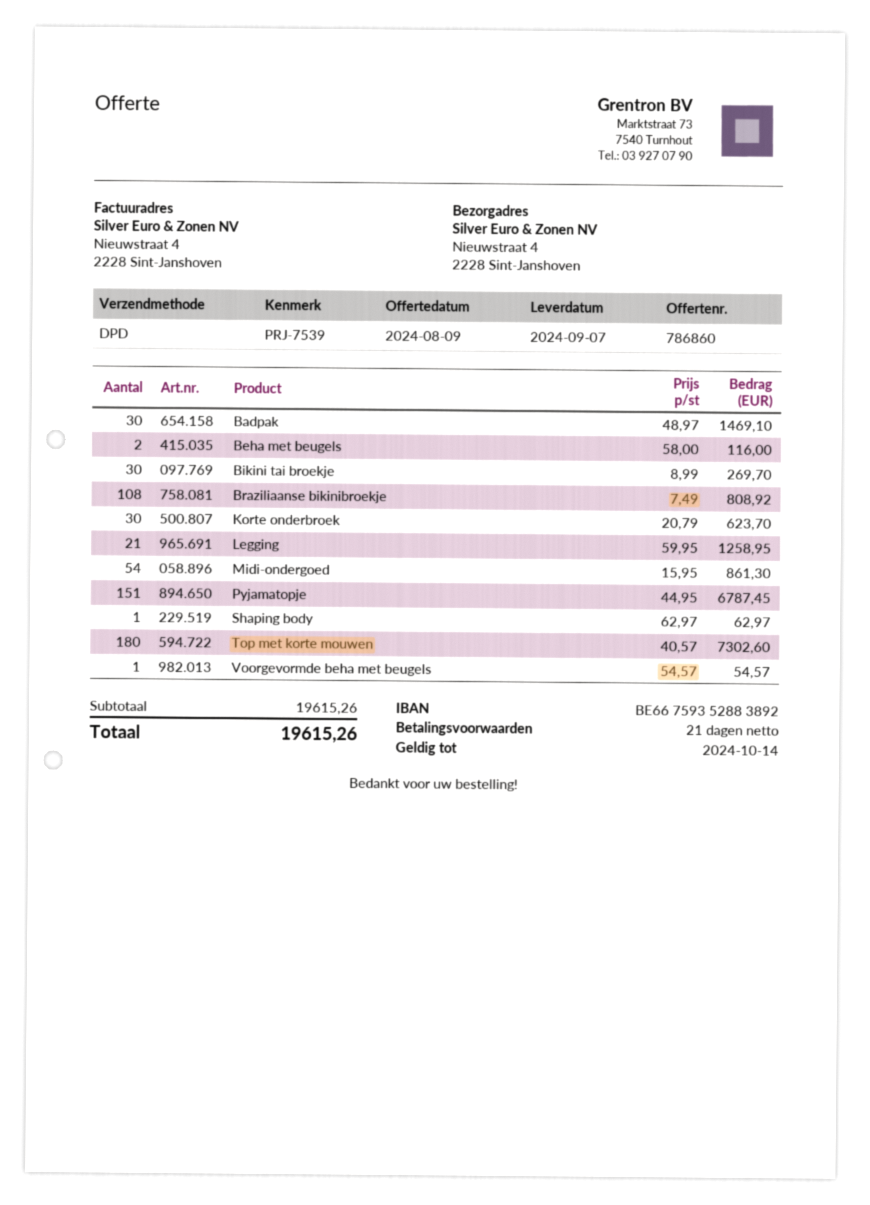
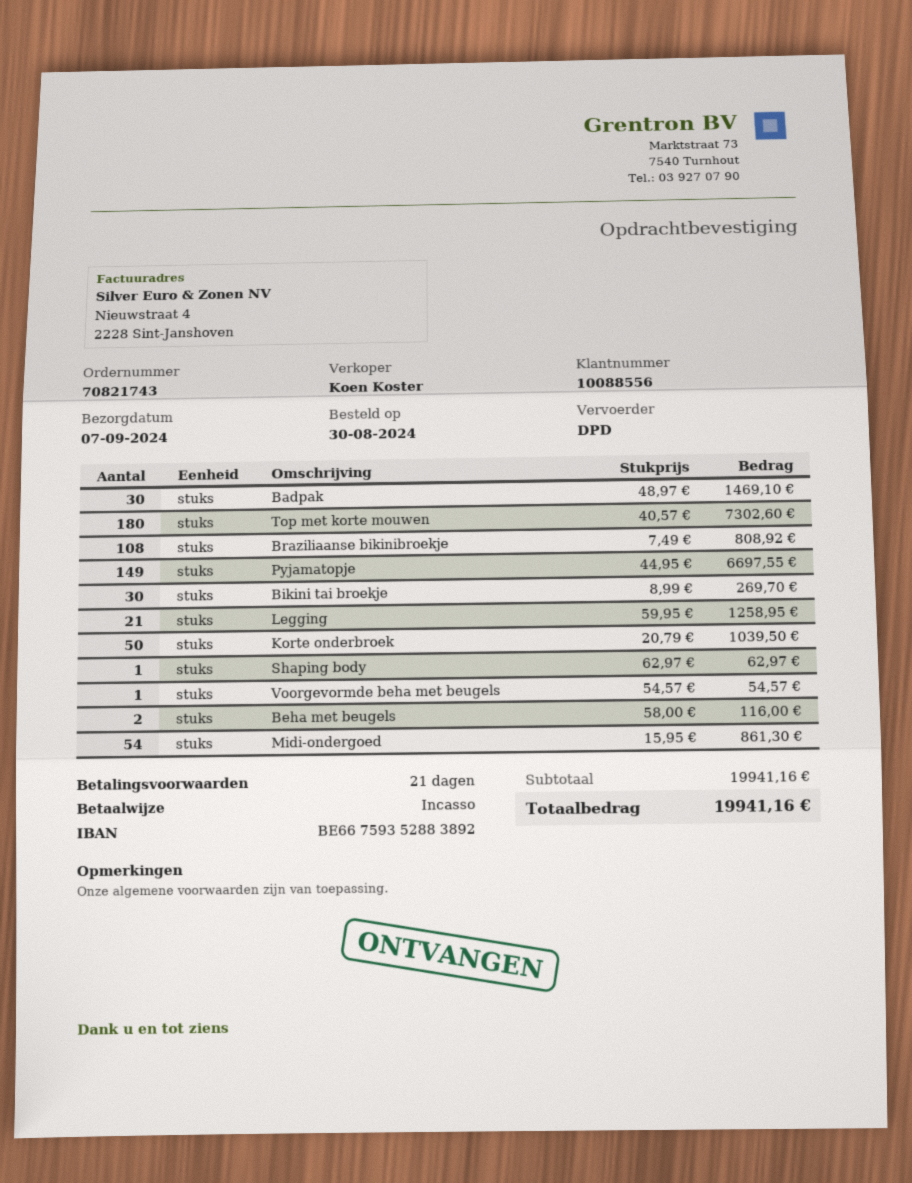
Korte onderbroek: 30 x 20.79 = 623.70 -> 50 x 20.79 = 1039.50
Pyjamatopje: 151 x 44.95 = 6787.45 -> 149 x 44.95 = 6697.55
subtotal: 19615.26 -> 19941.16
total: 19615.26 -> 19941.16

